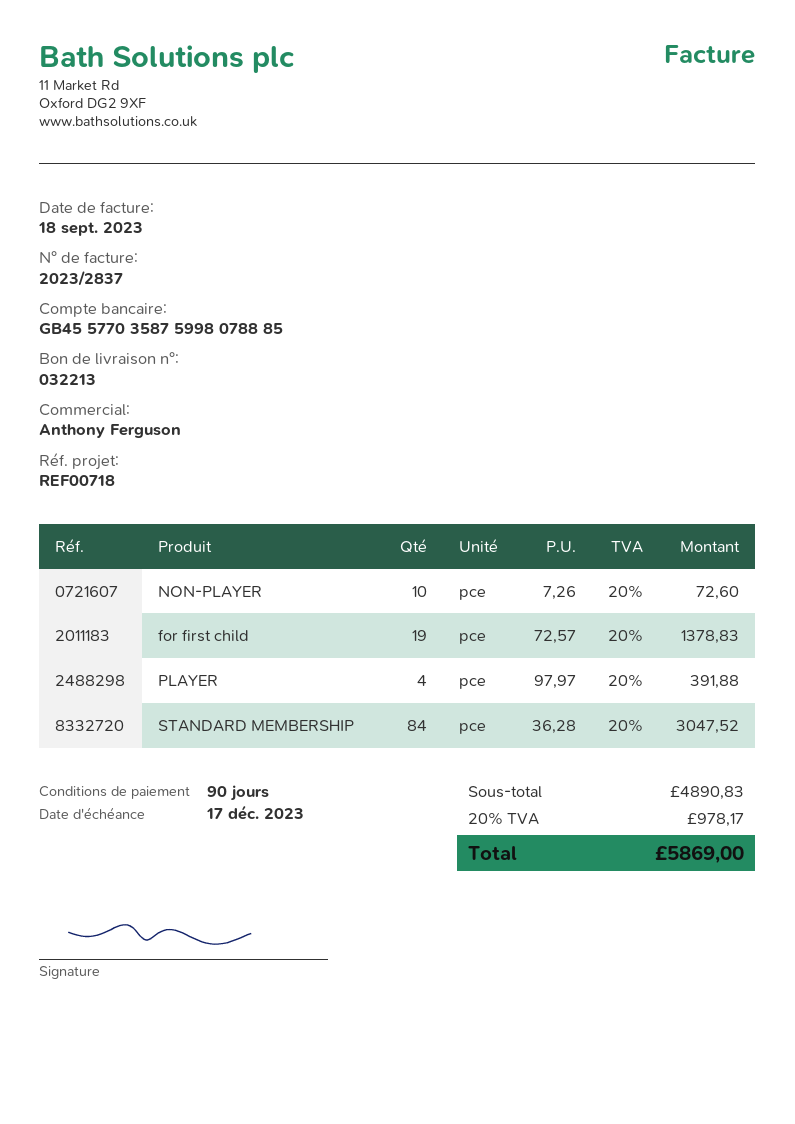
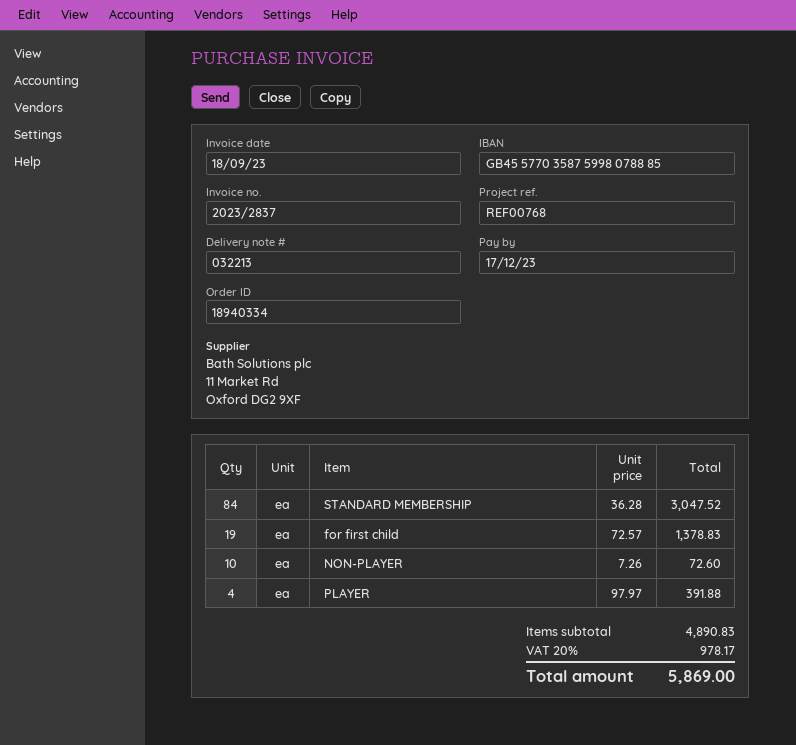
reference: REF00718 -> REF00768

